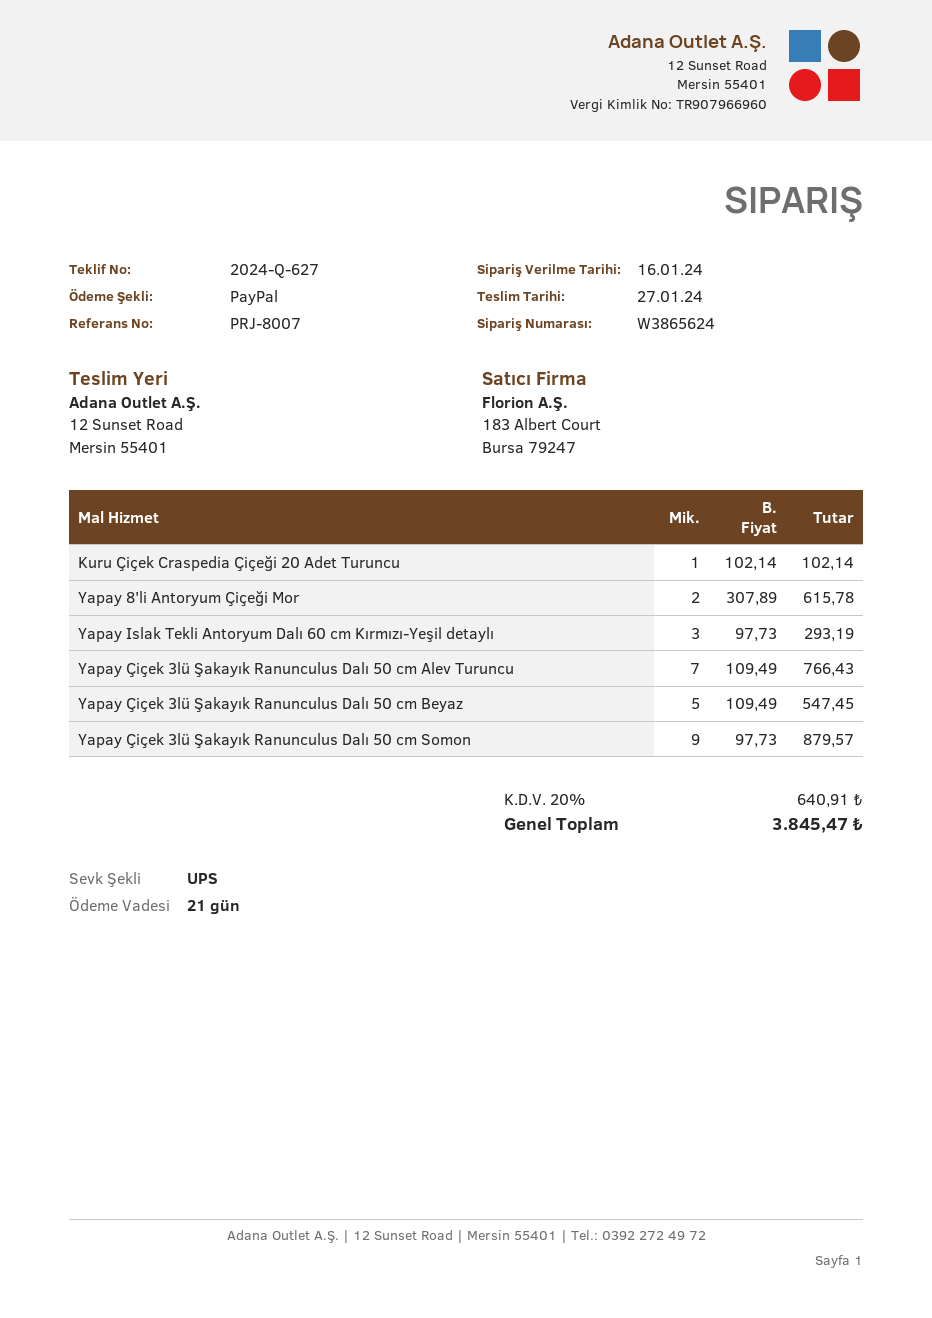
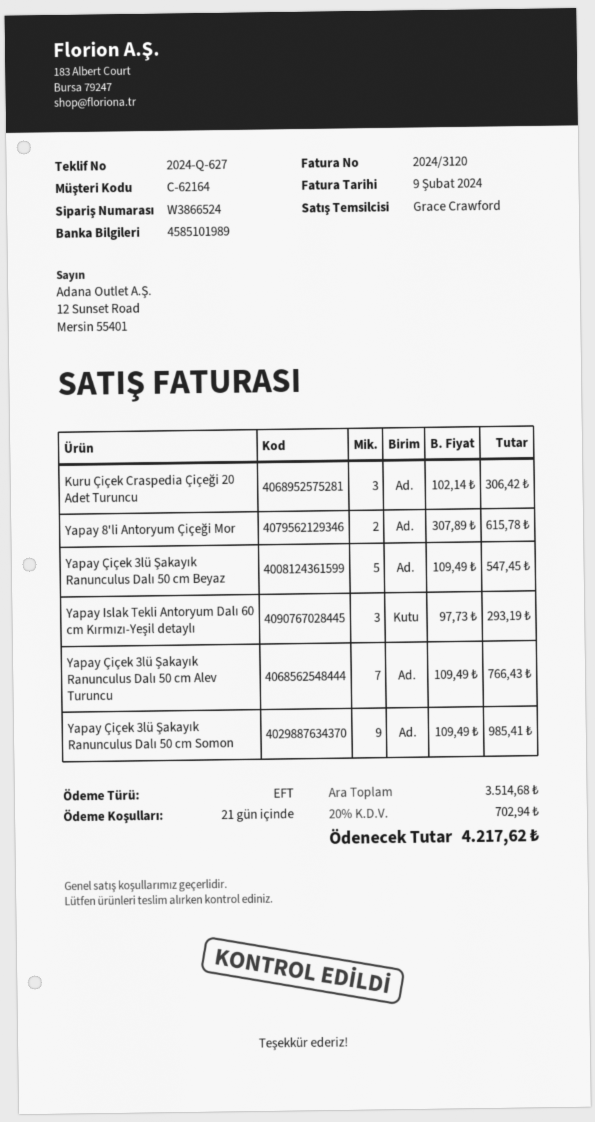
order number: W3865624 -> W3866524
payment method: PayPal -> bank transfer
Kuru Çiçek Craspedia Çiçeği 20 Adet Turuncu: 1 x 102.14 = 102.14 -> 3 x 102.14 = 306.42
Yapay Çiçek 3lü Şakayık Ranunculus Dalı 50 cm Somon: 9 x 97.73 = 879.57 -> 9 x 109.49 = 985.41
tax: 20% = 640.91 -> 20% = 702.94
total: 3845.47 -> 4217.62

